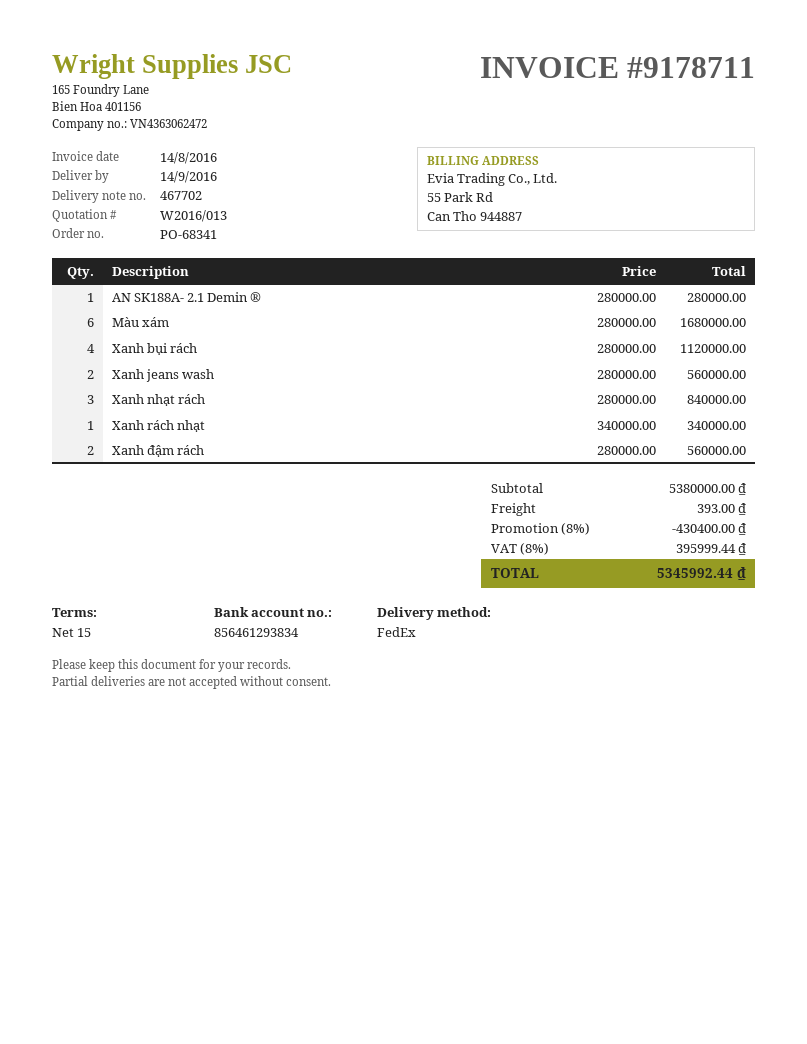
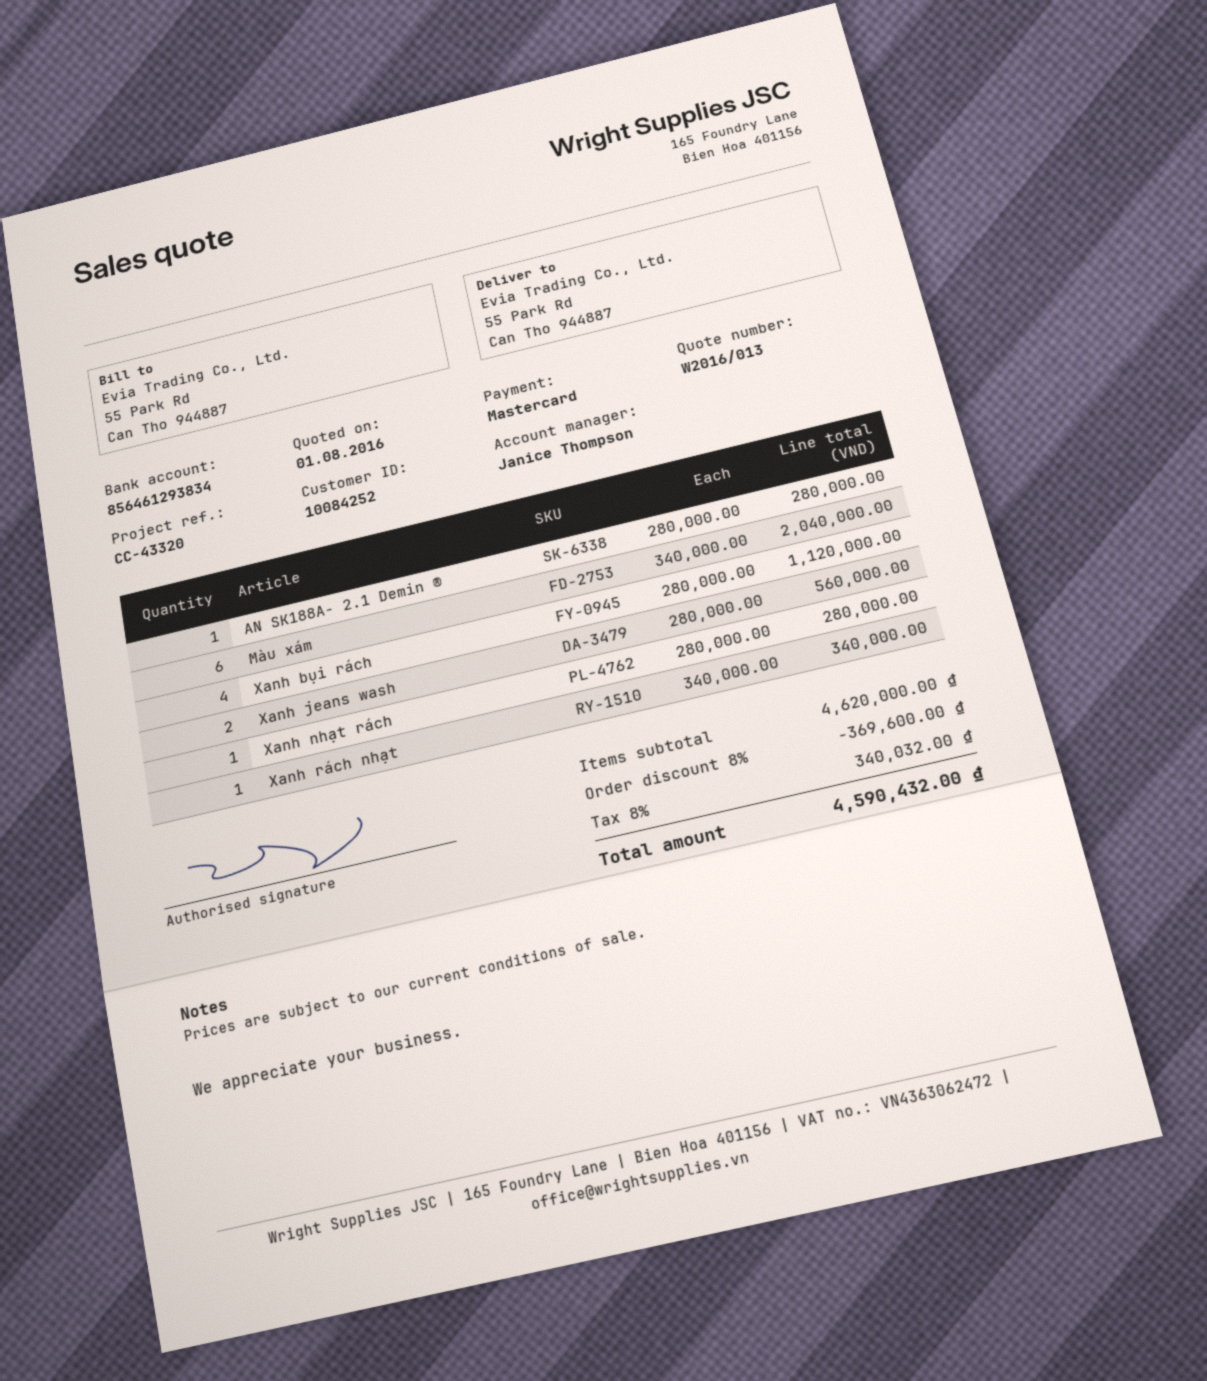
Màu xám: 6 x 280000.00 = 1680000.00 -> 6 x 340000.00 = 2040000.00
Xanh nhạt rách: 3 x 280000.00 = 840000.00 -> 1 x 280000.00 = 280000.00
Xanh đậm rách: 2 x 280000.00 = 560000.00 -> none
subtotal: 5380000.00 -> 4620000.00
discount: 8% = 430400.00 -> 8% = 369600.00
shipping: 393.00 -> none
tax: 8% = 395999.44 -> 8% = 340032.00
total: 5345992.44 -> 4590432.00

